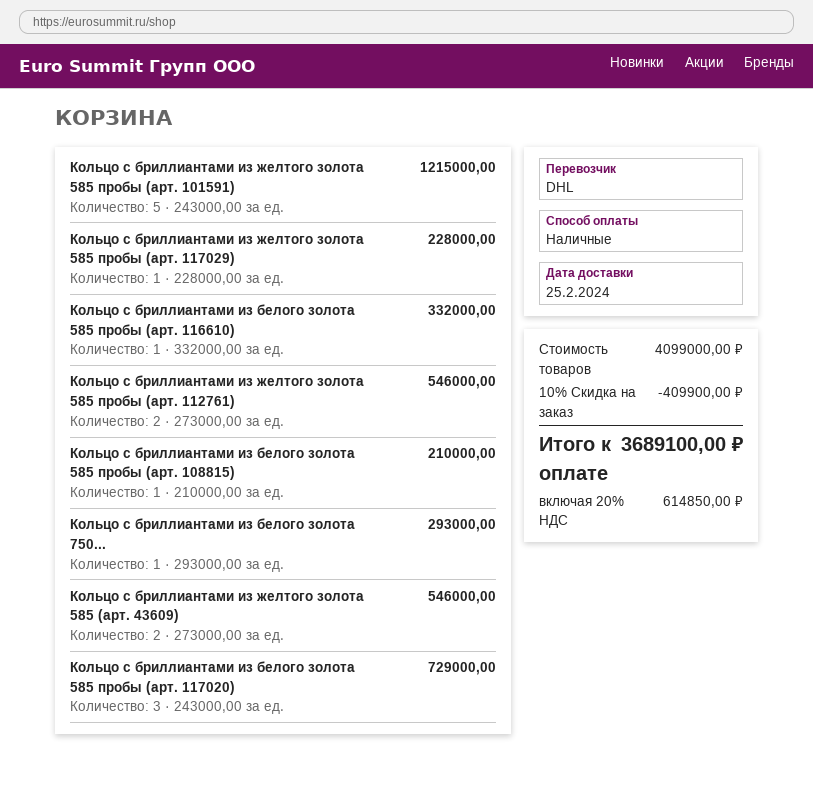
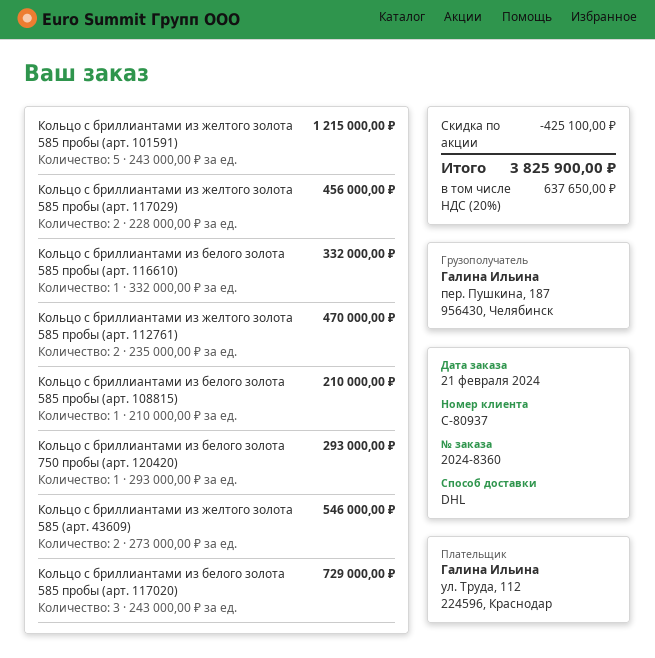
Кольцо с бриллиантами из желтого золота 585 пробы (арт. 117029): 1 x 228000.00 = 228000.00 -> 2 x 228000.00 = 456000.00
Кольцо с бриллиантами из желтого золота 585 пробы (арт. 112761): 2 x 273000.00 = 546000.00 -> 2 x 235000.00 = 470000.00
discount: 409900.00 -> 425100.00
tax: 20% = 614850.00 -> 20% = 637650.00
total: 3689100.00 -> 3825900.00

